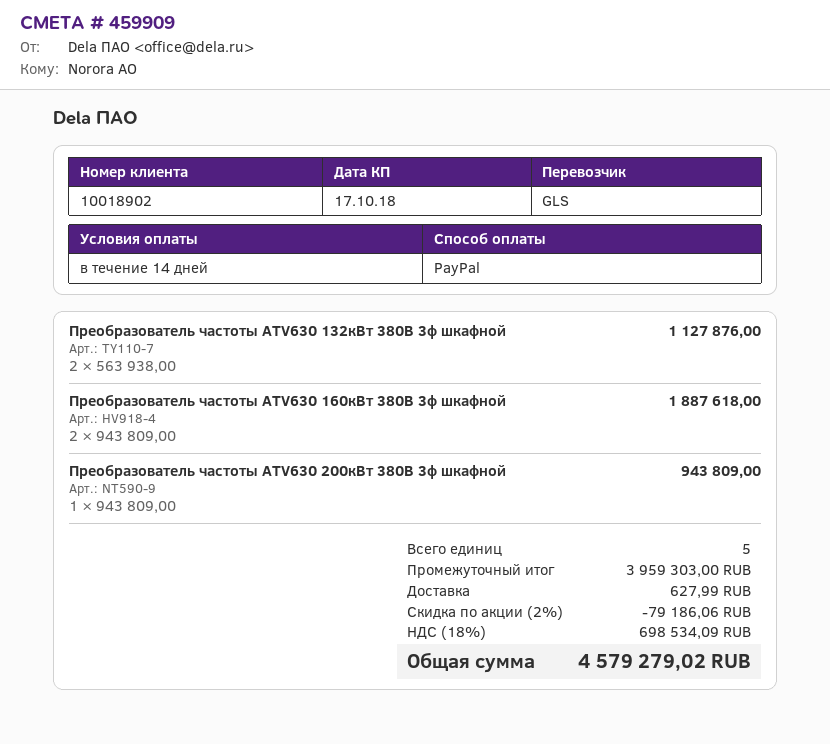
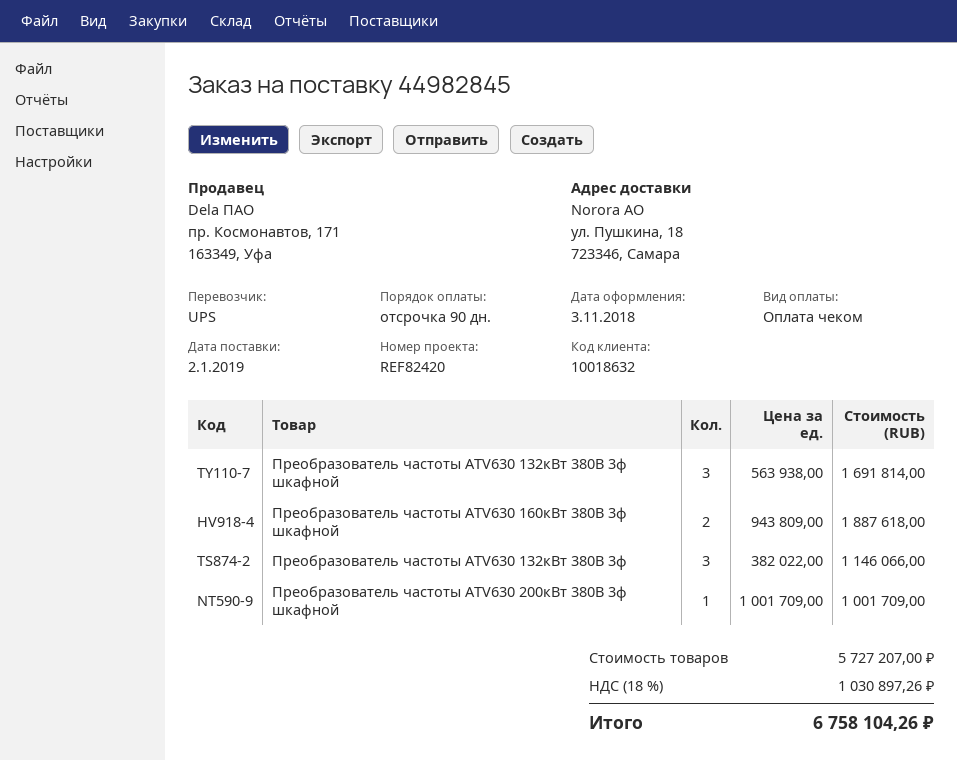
payment terms: 14 days -> 90 days
customer number: 10018902 -> 10018632
payment method: PayPal -> cheque
shipping method: GLS -> UPS
Преобразователь частоты ATV630 132кВт 380В 3ф шкафной: 2 x 563938.00 = 1127876.00 -> 3 x 563938.00 = 1691814.00
Преобразователь частоты ATV630 200кВт 380В 3ф шкафной: 1 x 943809.00 = 943809.00 -> 1 x 1001709.00 = 1001709.00
Преобразователь частоты ATV630 132кВт 380В 3ф: none -> 3 x 382022.00 = 1146066.00
subtotal: 3959303.00 -> 5727207.00
discount: 2% = 79186.06 -> none
shipping: 627.99 -> none
tax: 18% = 698534.09 -> 18% = 1030897.26
total: 4579279.02 -> 6758104.26

